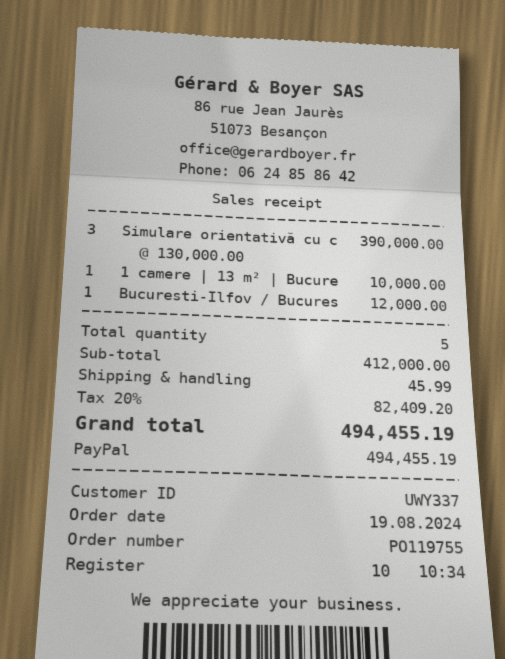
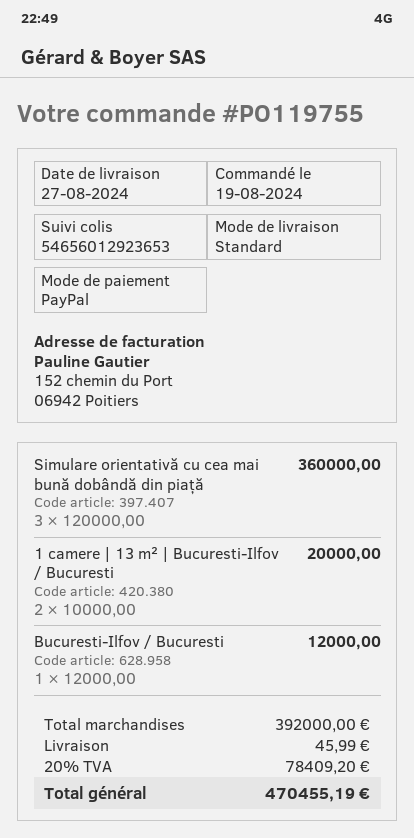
Simulare orientativă cu c: 3 x 130000.00 = 390000.00 -> 3 x 120000.00 = 360000.00
1 camere | 13 m² | Bucure: 1 x 10000.00 = 10000.00 -> 2 x 10000.00 = 20000.00
subtotal: 412000.00 -> 392000.00
tax: 20% = 82409.20 -> 20% = 78409.20
total: 494455.19 -> 470455.19

